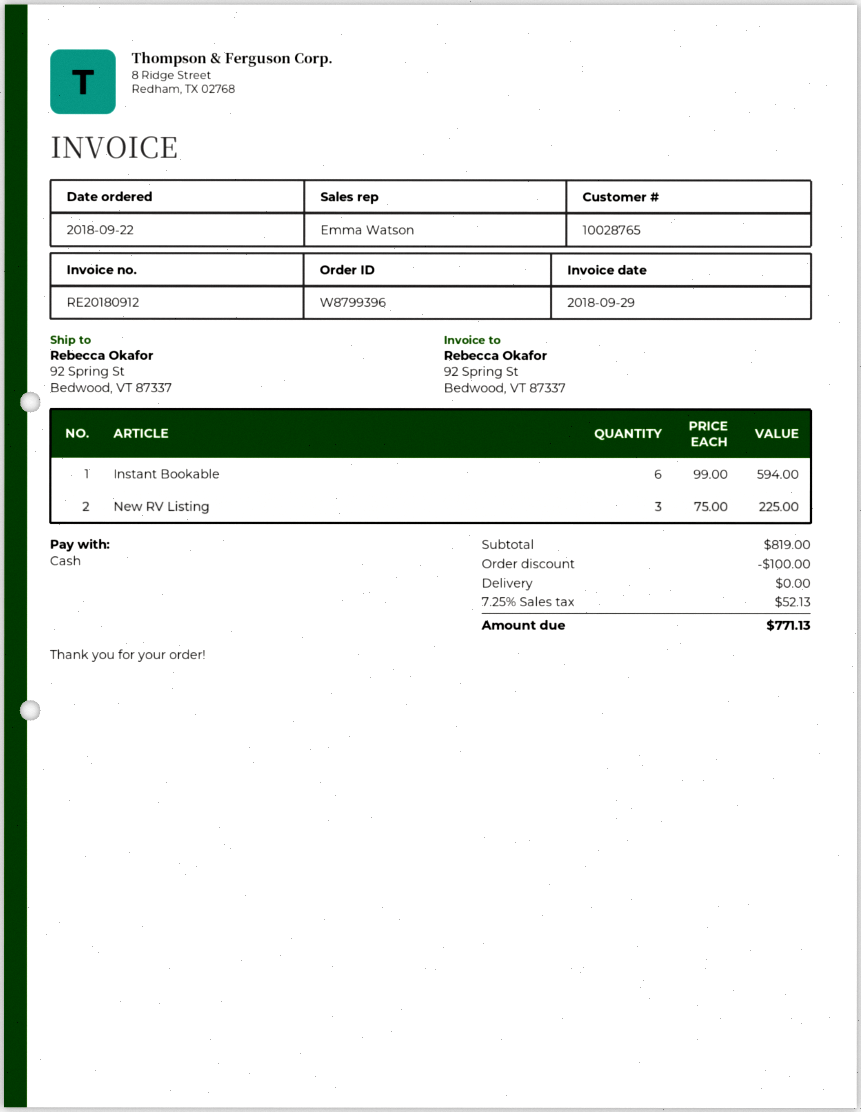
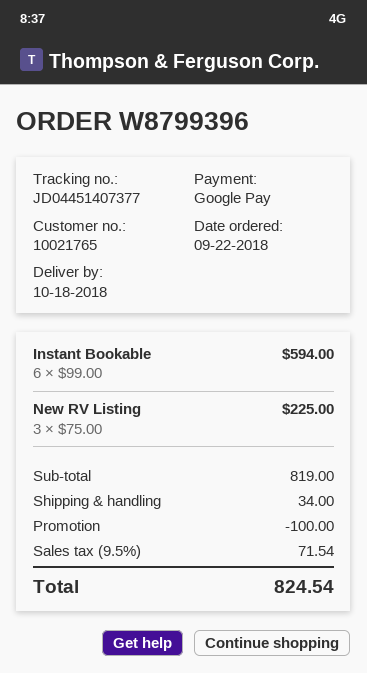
customer number: 10028765 -> 10021765
payment method: cash -> Google Pay
shipping: 0.00 -> 34.00
tax: 7.25% = 52.13 -> 9.5% = 71.54
total: 771.13 -> 824.54

